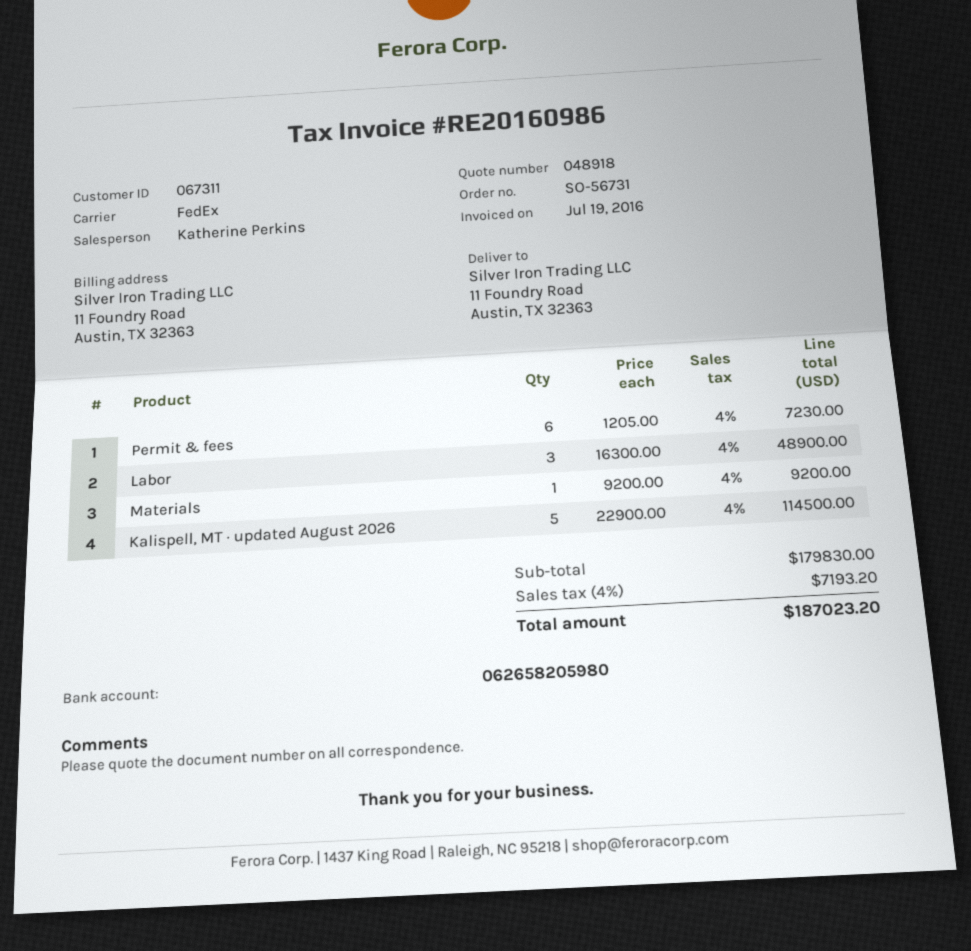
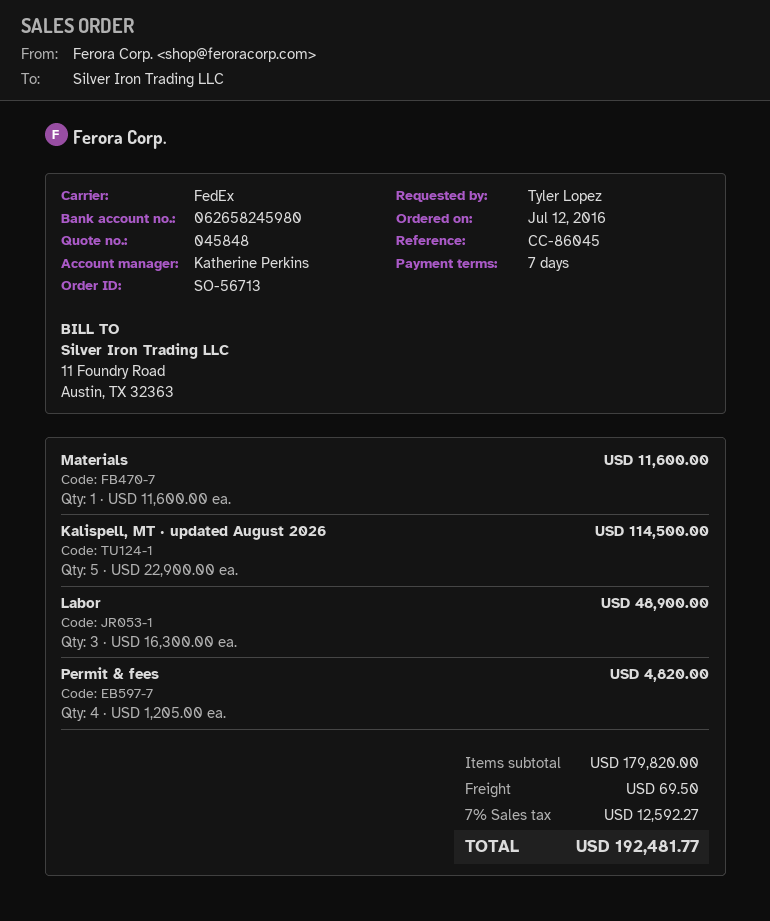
quote number: 048918 -> 045848
order number: SO-56731 -> SO-56713
bank account: 062658205980 -> 062658245980
Permit & fees: 6 x 1205.00 = 7230.00 -> 4 x 1205.00 = 4820.00
Materials: 1 x 9200.00 = 9200.00 -> 1 x 11600.00 = 11600.00
subtotal: 179830.00 -> 179820.00
shipping: none -> 69.50
tax: 4% = 7193.20 -> 7% = 12592.27
total: 187023.20 -> 192481.77

